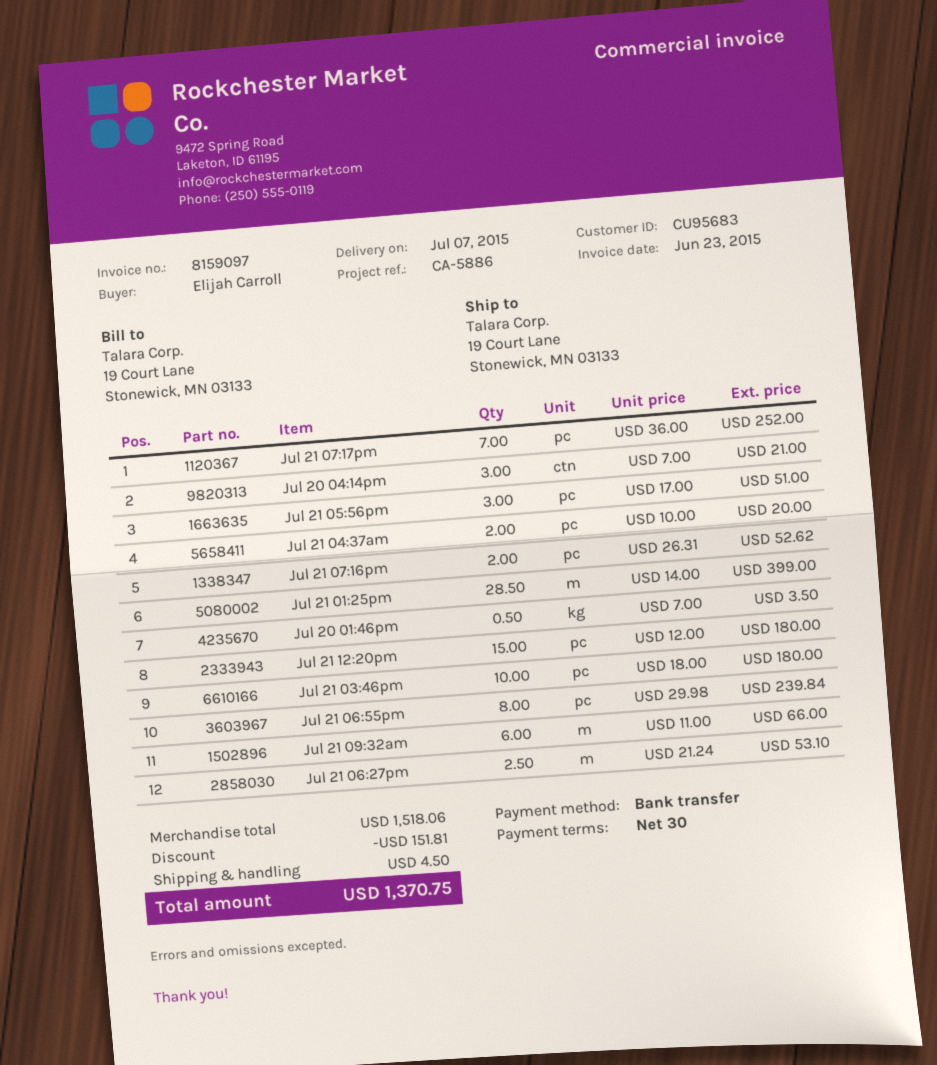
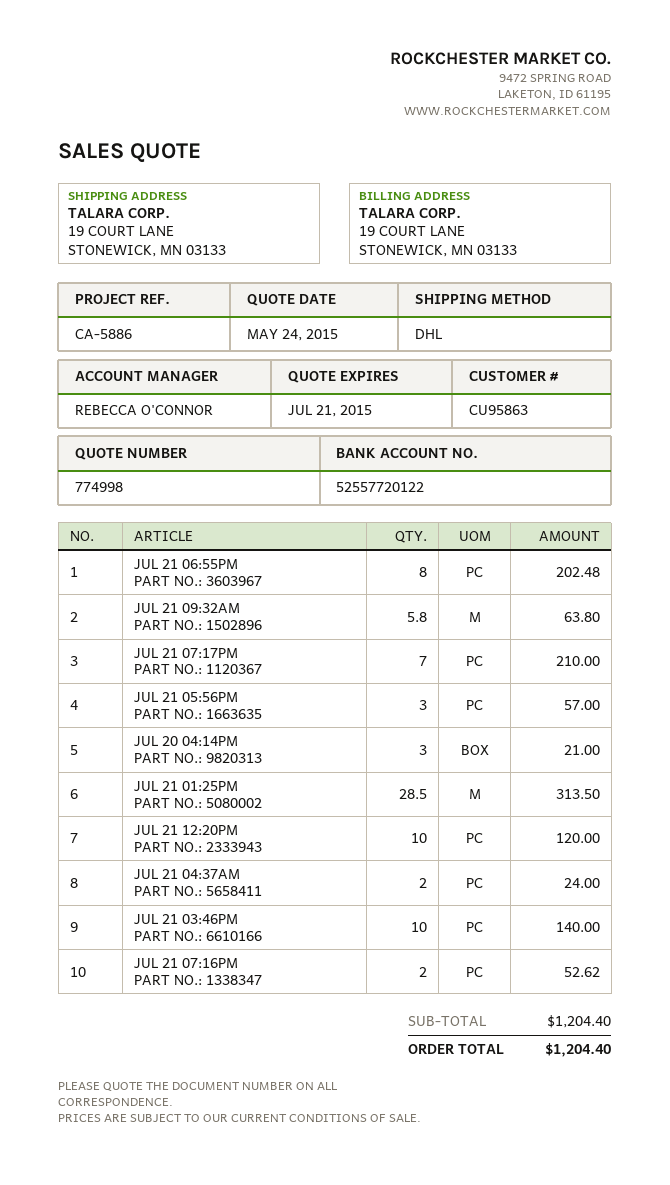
customer number: CU95683 -> CU95863
Jul 21 07:17pm: 7 for 252.00 -> 7 for 210.00
Jul 21 05:56pm: 3 for 51.00 -> 3 for 57.00
Jul 21 04:37am: 2 for 20.00 -> 2 for 24.00
Jul 21 01:25pm: 28.5 for 399.00 -> 28.5 for 313.50
Jul 20 01:46pm: 0.5 for 3.50 -> none
Jul 21 12:20pm: 15 for 180.00 -> 10 for 120.00
Jul 21 03:46pm: 10 for 180.00 -> 10 for 140.00
Jul 21 06:55pm: 8 for 239.84 -> 8 for 202.48
Jul 21 09:32am: 6 for 66.00 -> 5.8 for 63.80
Jul 21 06:27pm: 2.5 for 53.10 -> none
subtotal: 1518.06 -> 1204.40
discount: 151.81 -> none
shipping: 4.50 -> none
total: 1370.75 -> 1204.40

